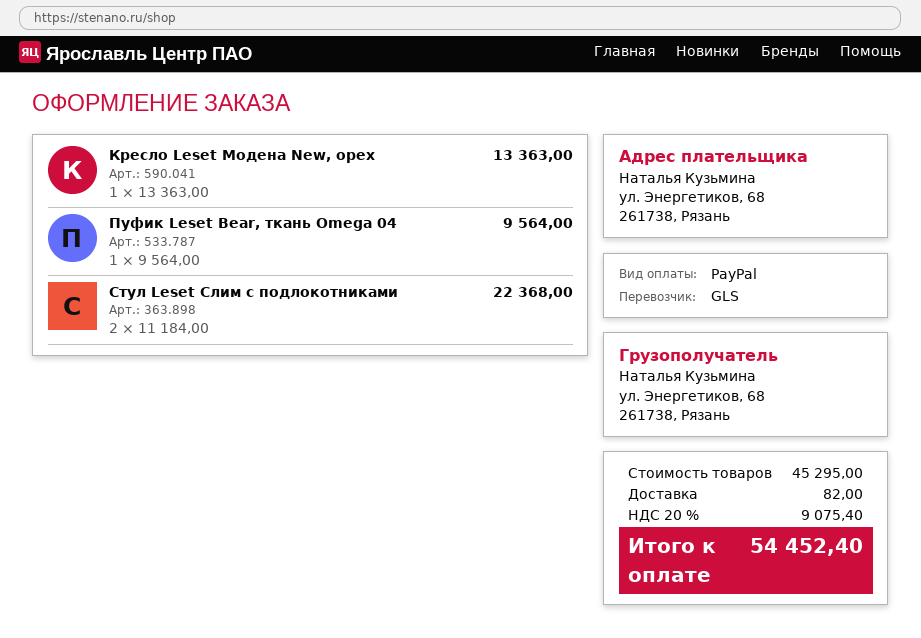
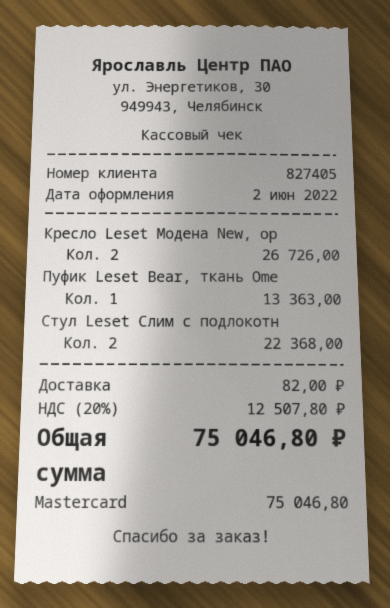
payment method: PayPal -> Mastercard
Кресло Leset Модена New, орех: 1 for 13363.00 -> 2 for 26726.00
Пуфик Leset Bear, ткань Omega 04: 1 for 9564.00 -> 1 for 13363.00
tax: 20% = 9075.40 -> 20% = 12507.80
total: 54452.40 -> 75046.80

